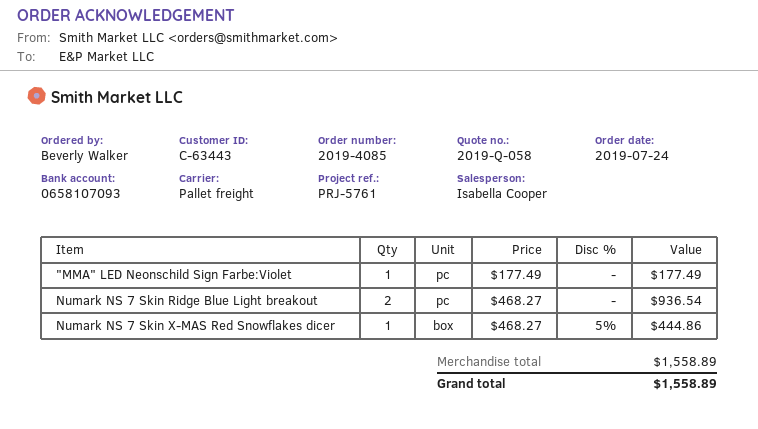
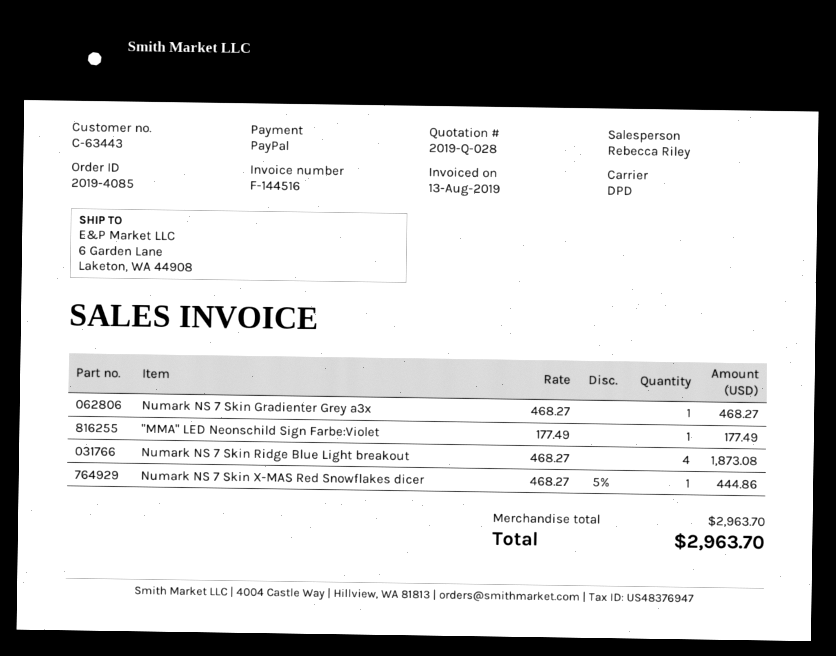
quote number: 2019-Q-058 -> 2019-Q-028
sales rep: Isabella Cooper -> Rebecca Riley
shipping method: pallet freight -> DPD
Numark NS 7 Skin Ridge Blue Light breakout: 2 x 468.27 = 936.54 -> 4 x 468.27 = 1873.08
Numark NS 7 Skin Gradienter Grey a3x: none -> 1 x 468.27 = 468.27
subtotal: 1558.89 -> 2963.70
total: 1558.89 -> 2963.70

